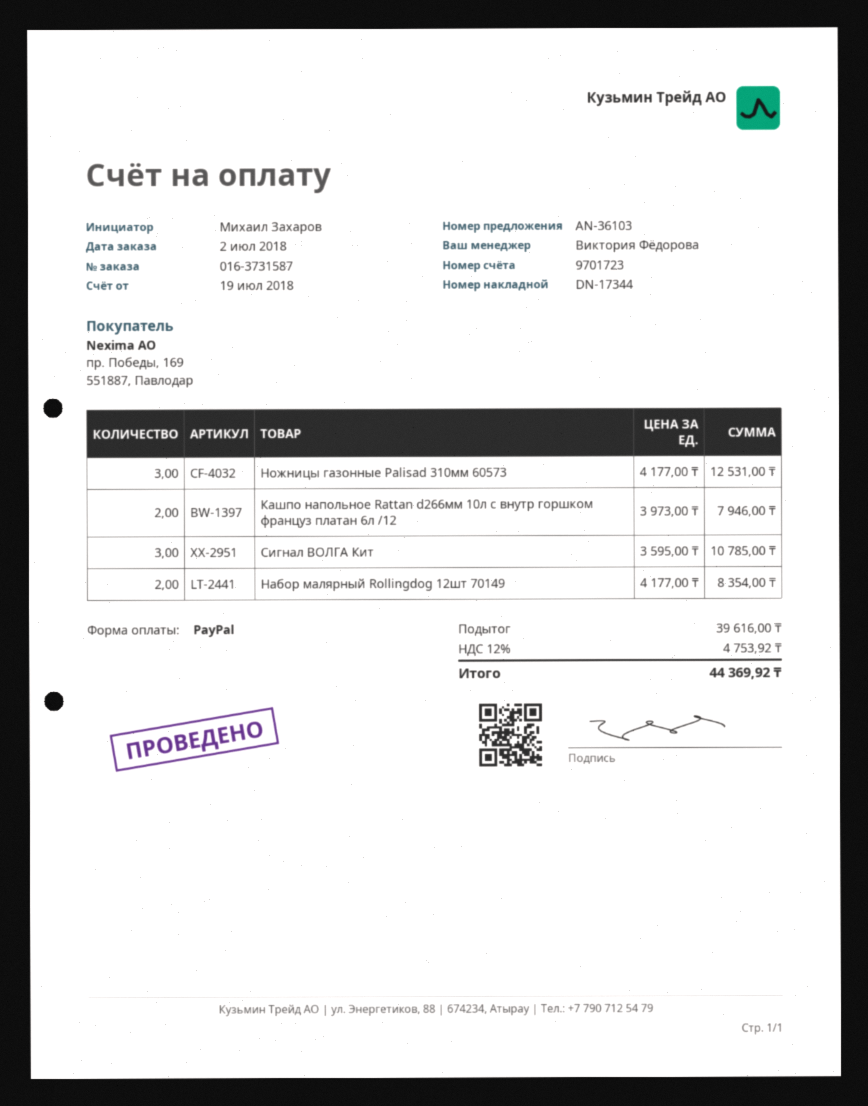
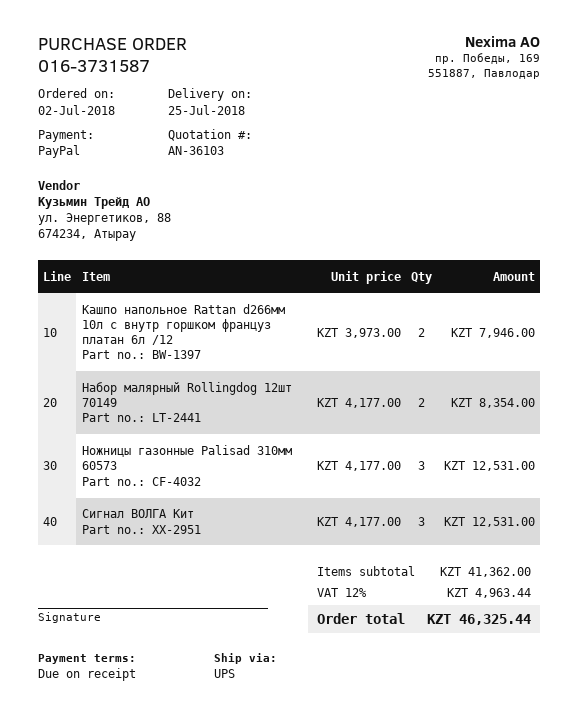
Сигнал ВОЛГА Кит: 3 x 3595.00 = 10785.00 -> 3 x 4177.00 = 12531.00
subtotal: 39616.00 -> 41362.00
tax: 12% = 4753.92 -> 12% = 4963.44
total: 44369.92 -> 46325.44

